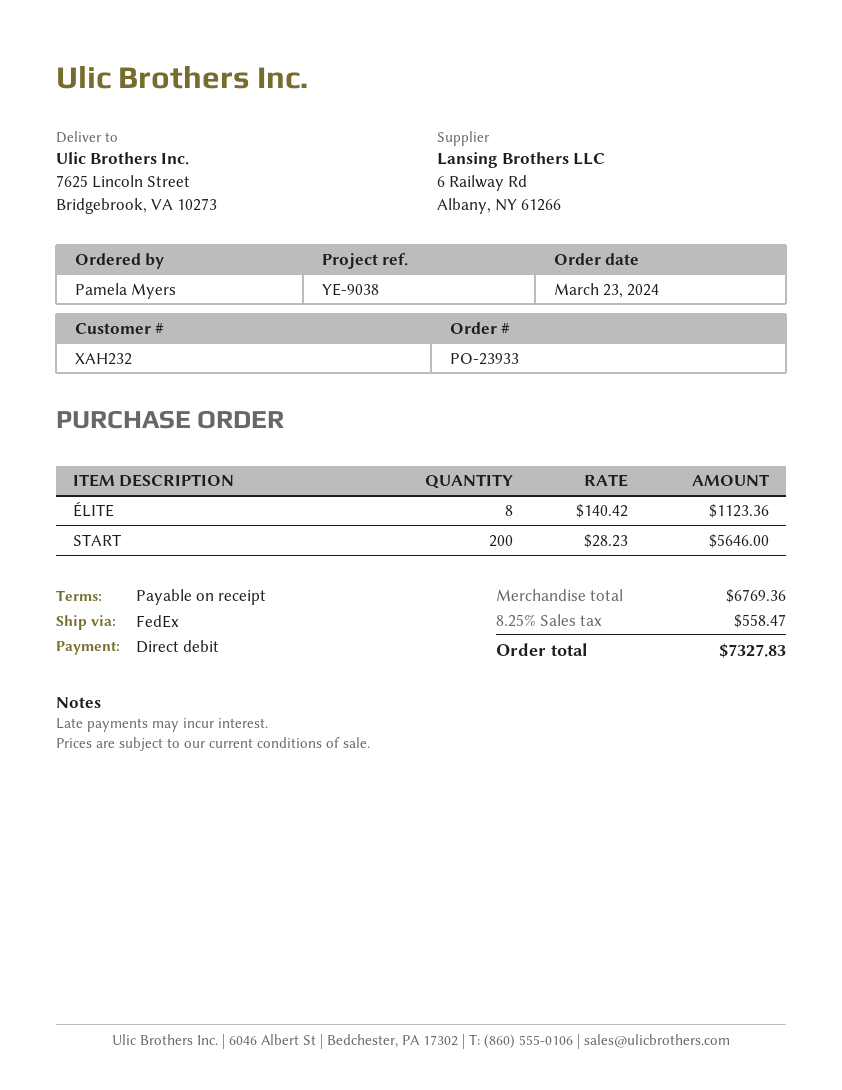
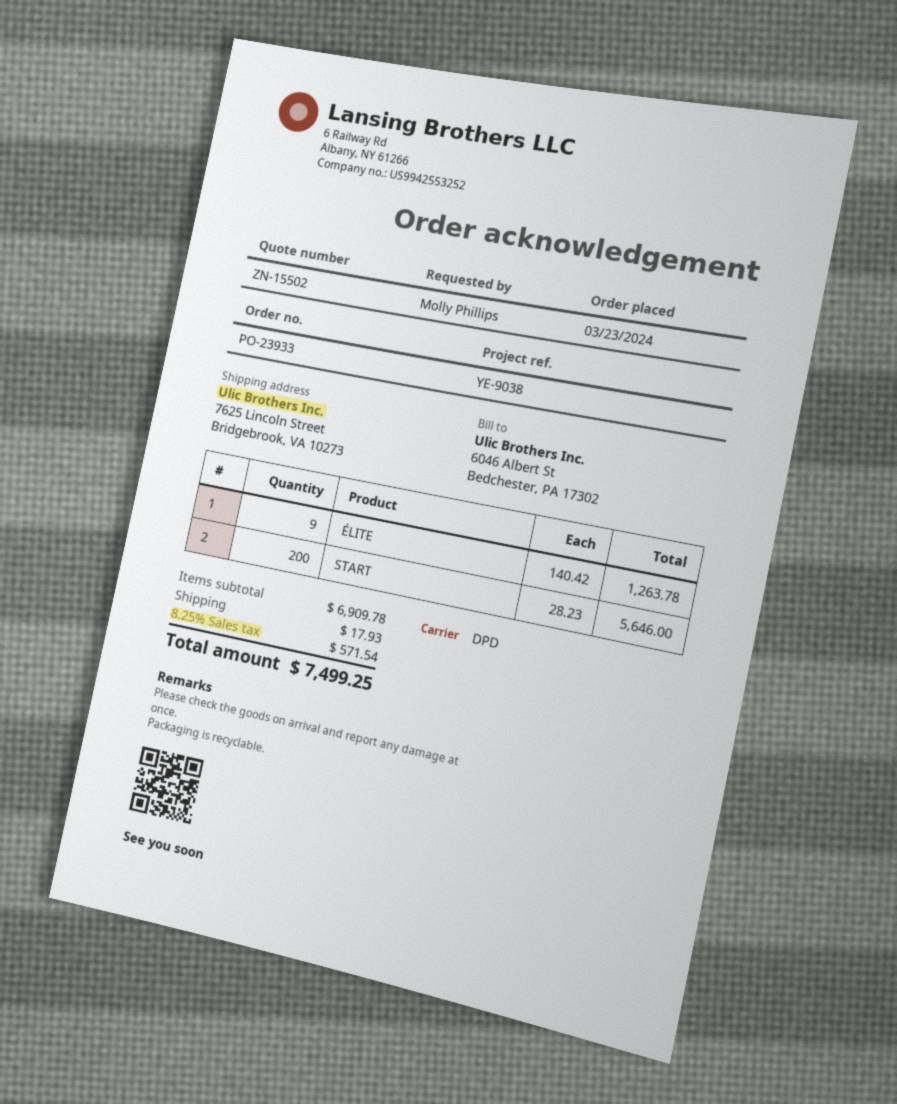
ordered by: Pamela Myers -> Molly Phillips
shipping method: FedEx -> DPD
ÉLITE: 8 x 140.42 = 1123.36 -> 9 x 140.42 = 1263.78
subtotal: 6769.36 -> 6909.78
shipping: none -> 17.93
tax: 8.25% = 558.47 -> 8.25% = 571.54
total: 7327.83 -> 7499.25

